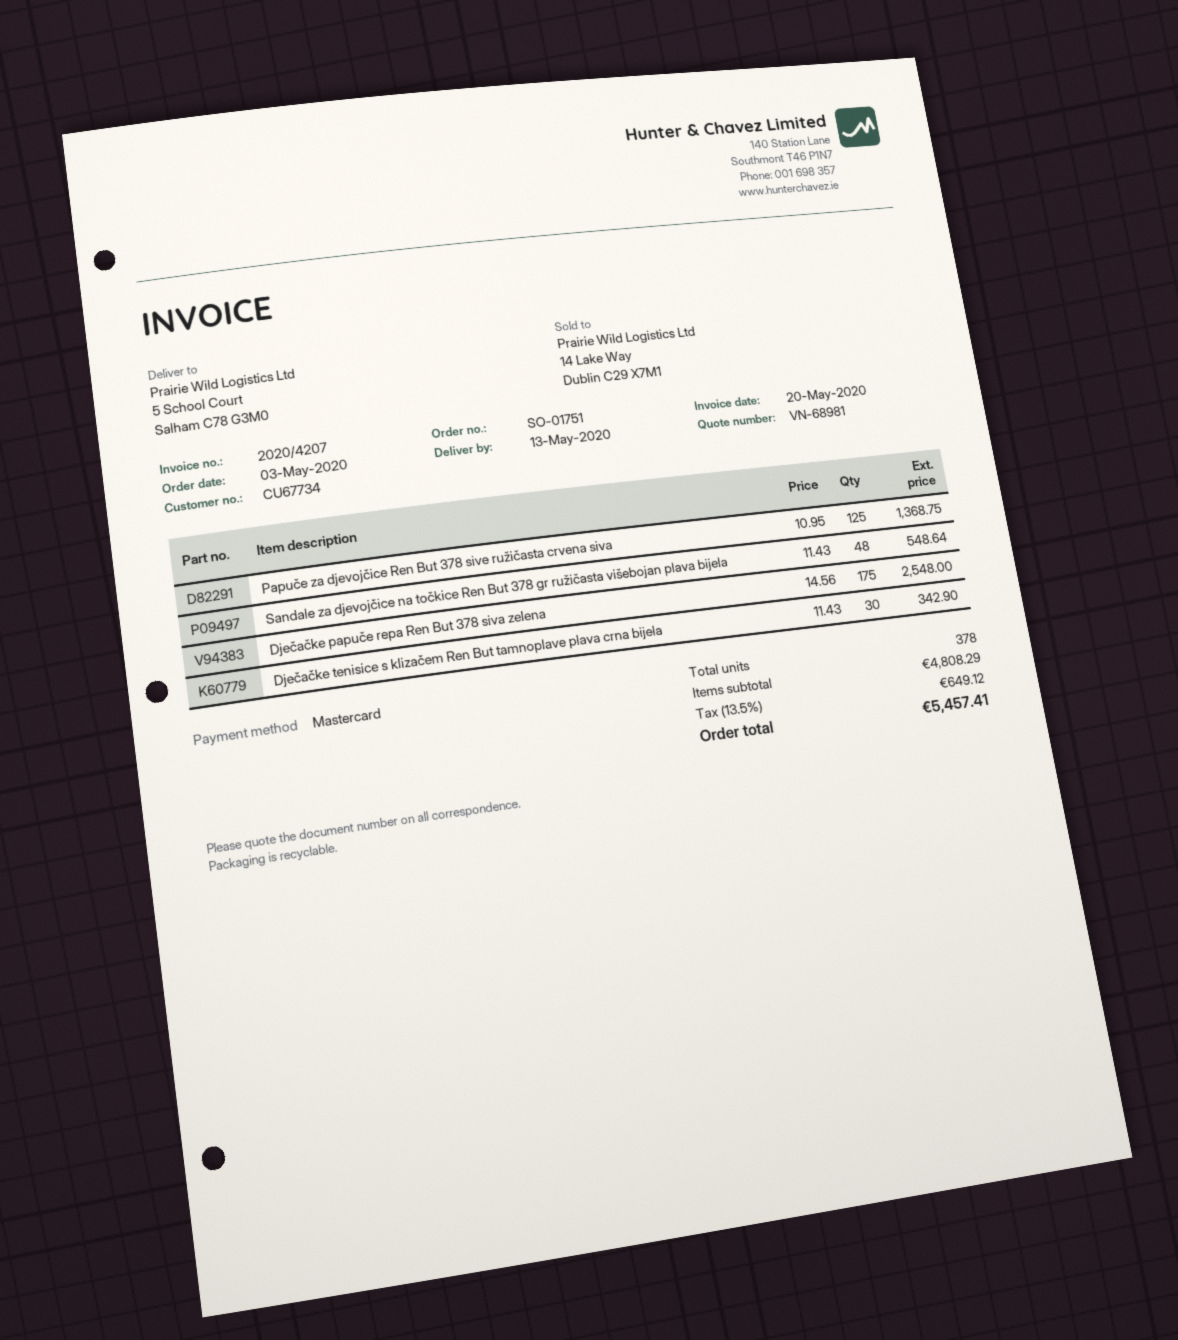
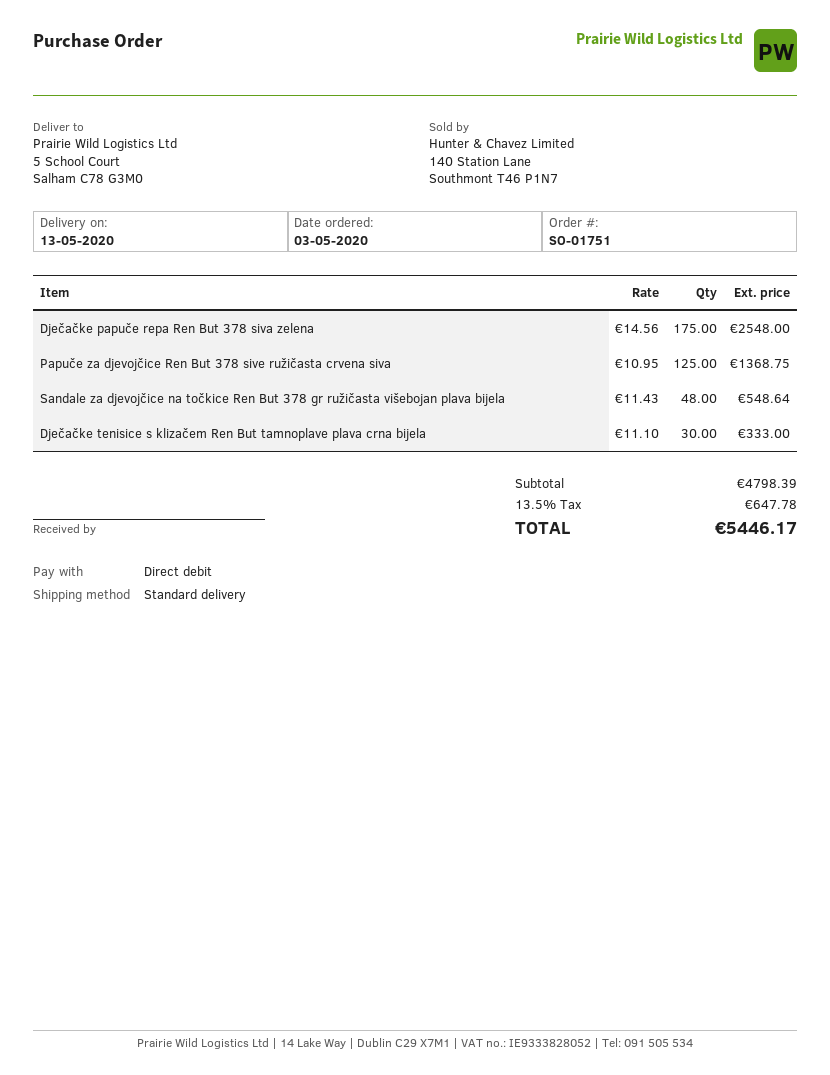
payment method: Mastercard -> direct debit
Dječačke tenisice s klizačem Ren But tamnoplave plava crna bijela: 30 x 11.43 = 342.90 -> 30 x 11.10 = 333.00
subtotal: 4808.29 -> 4798.39
tax: 13.5% = 649.12 -> 13.5% = 647.78
total: 5457.41 -> 5446.17

